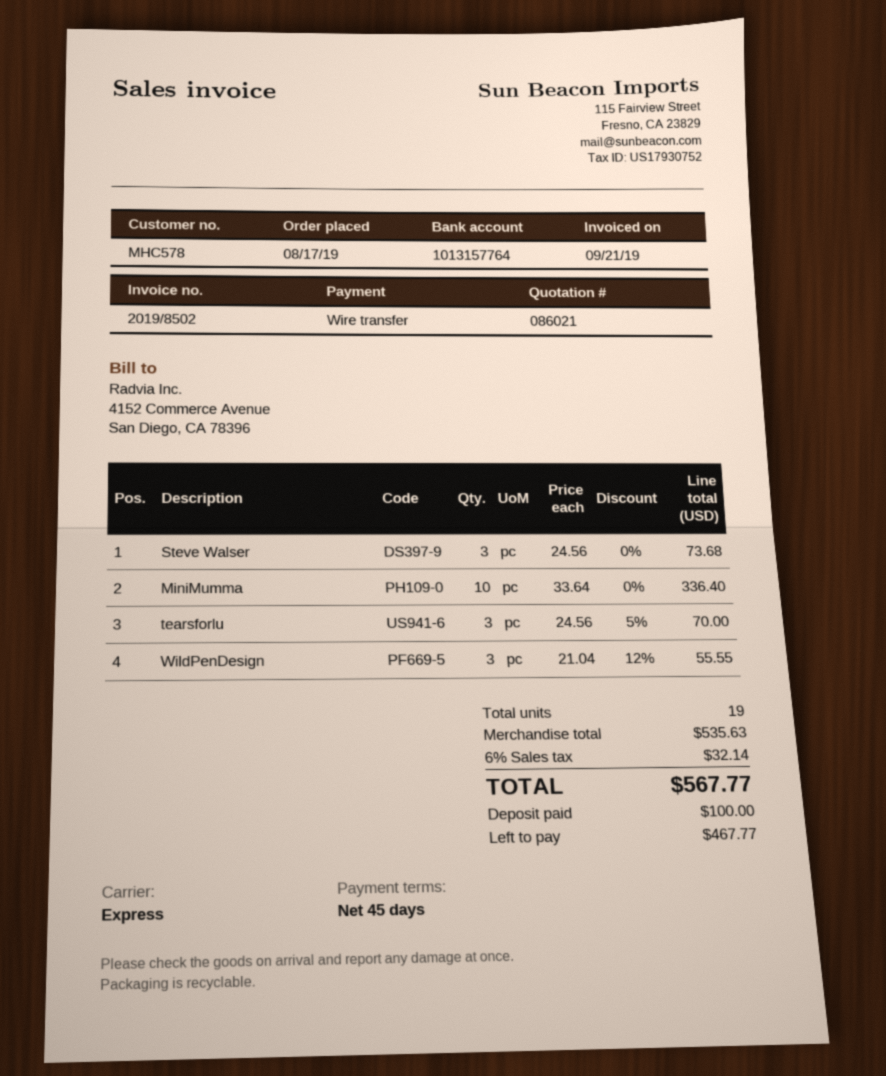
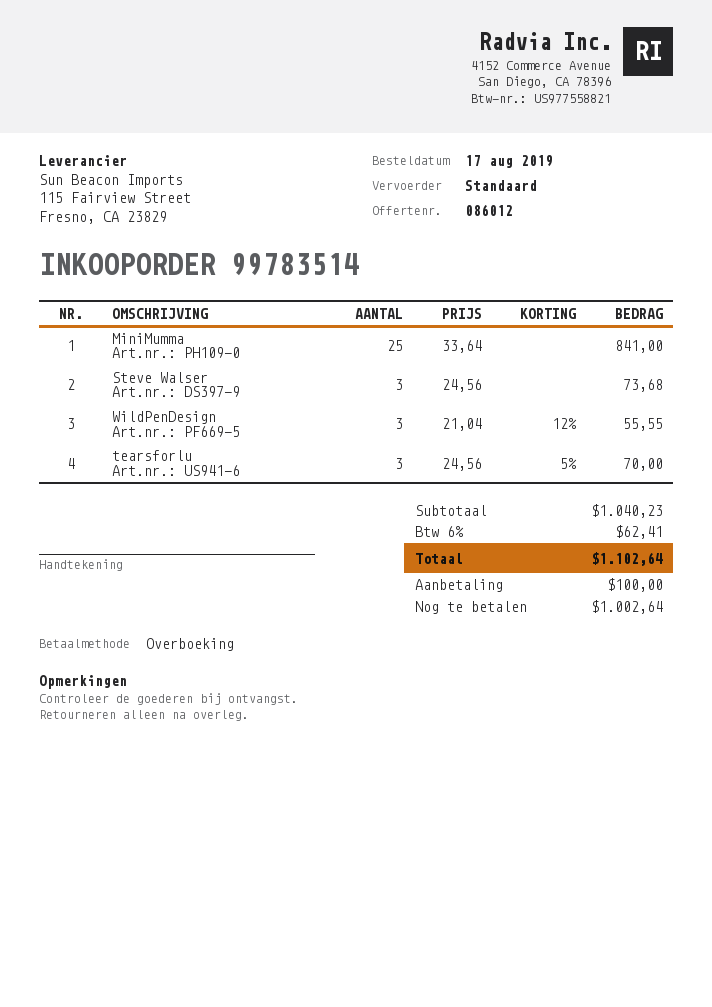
quote number: 086021 -> 086012
shipping method: express -> standard
MiniMumma: 10 x 33.64 = 336.40 -> 25 x 33.64 = 841.00
subtotal: 535.63 -> 1040.23
tax: 6% = 32.14 -> 6% = 62.41
total: 567.77 -> 1102.64
balance: 467.77 -> 1002.64

